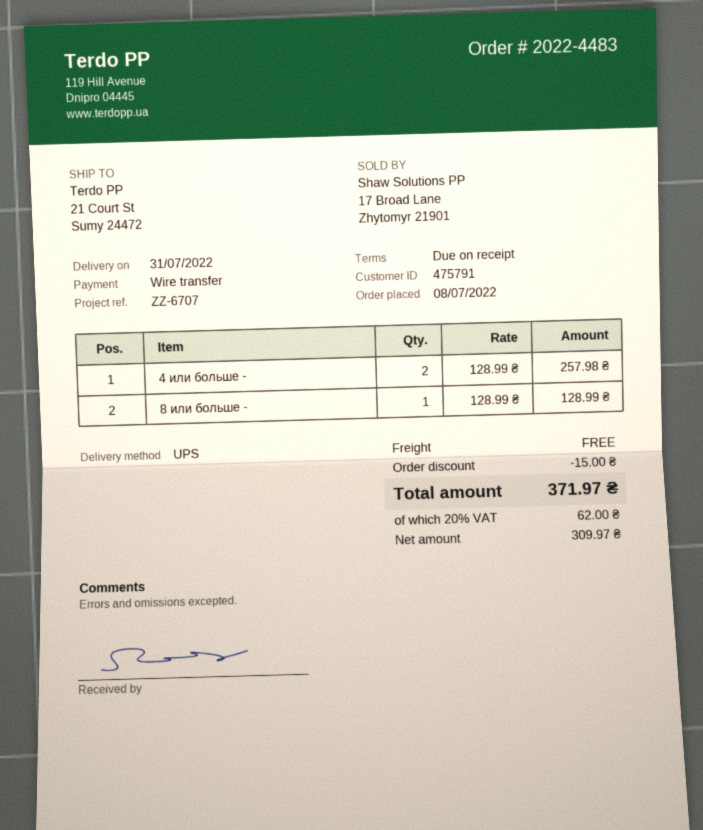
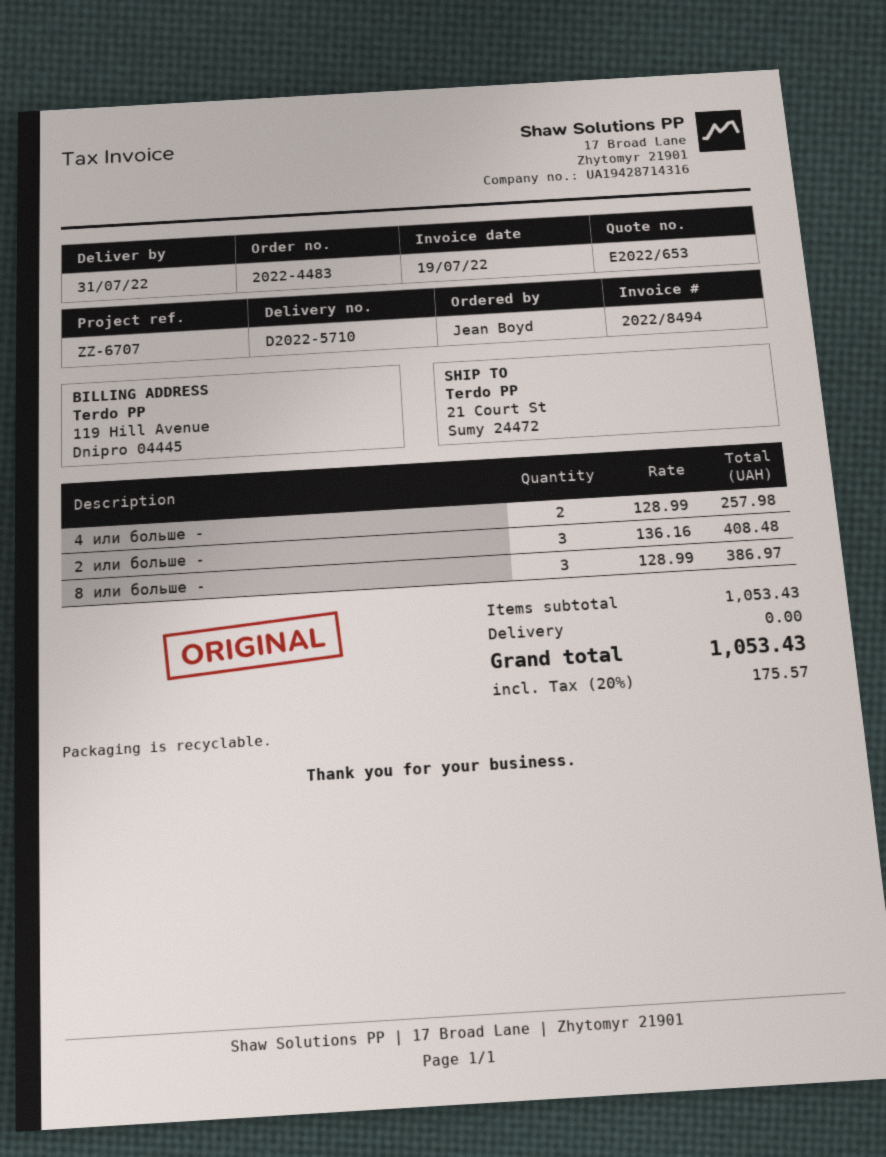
8 или больше -: 1 x 128.99 = 128.99 -> 3 x 128.99 = 386.97
2 или больше -: none -> 3 x 136.16 = 408.48
discount: 15.00 -> none
tax: 20% = 62.00 -> 20% = 175.57
total: 371.97 -> 1053.43

